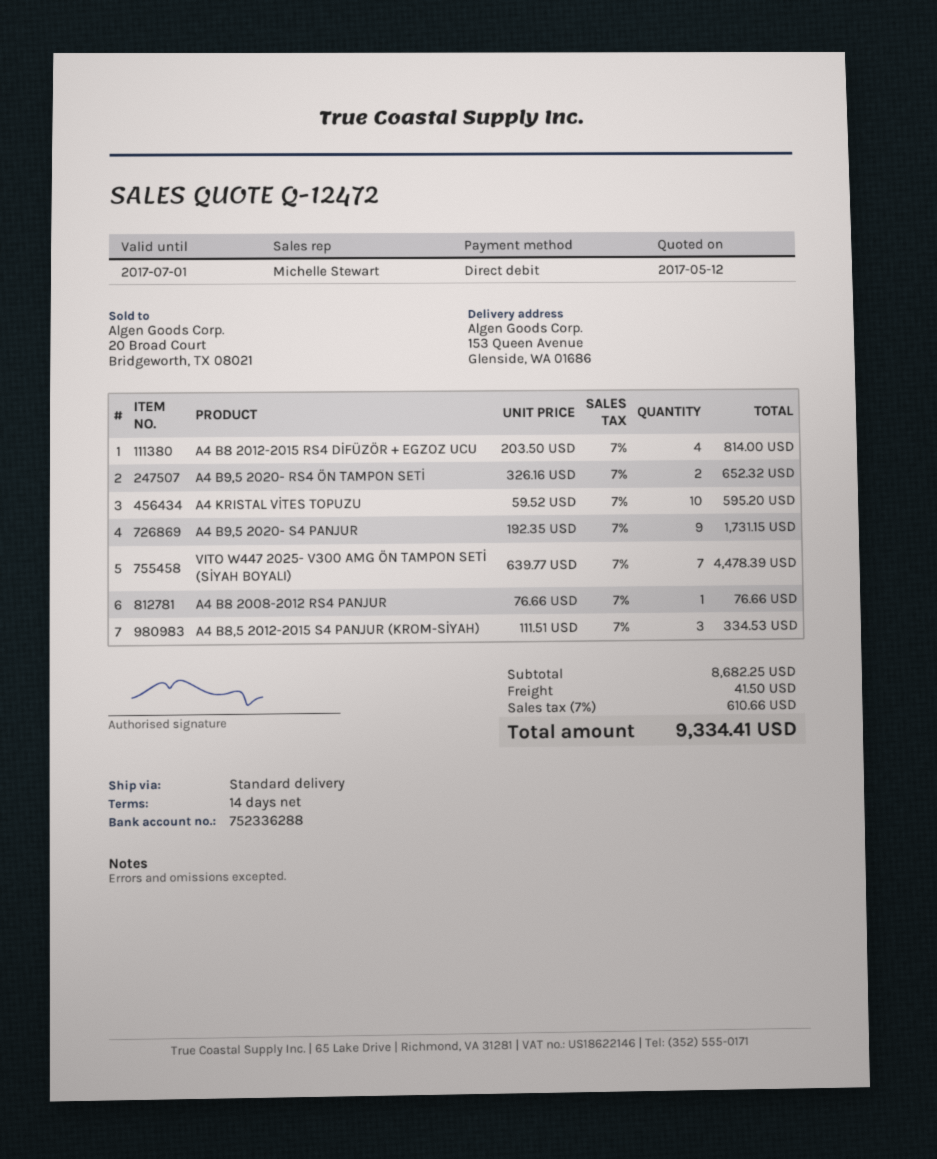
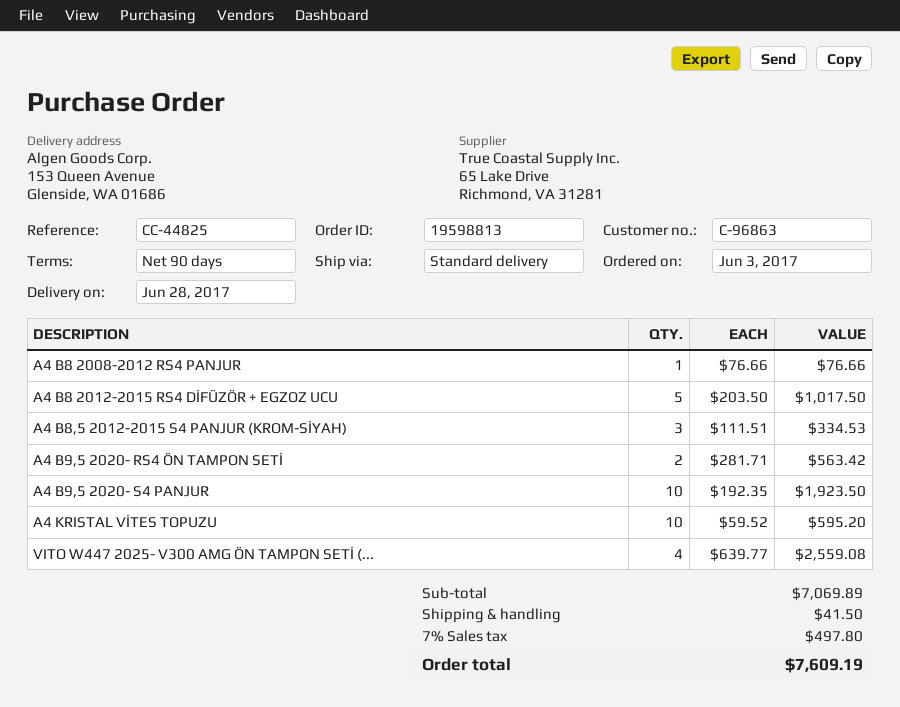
payment terms: 14 days -> 90 days
A4 B8 2012-2015 RS4 DİFÜZÖR + EGZOZ UCU: 4 x 203.50 = 814.00 -> 5 x 203.50 = 1017.50
A4 B9,5 2020- RS4 ÖN TAMPON SETİ: 2 x 326.16 = 652.32 -> 2 x 281.71 = 563.42
A4 B9,5 2020- S4 PANJUR: 9 x 192.35 = 1731.15 -> 10 x 192.35 = 1923.50
VITO W447 2025- V300 AMG ÖN TAMPON SETİ (SİYAH BOYALI): 7 x 639.77 = 4478.39 -> 4 x 639.77 = 2559.08
subtotal: 8682.25 -> 7069.89
tax: 7% = 610.66 -> 7% = 497.80
total: 9334.41 -> 7609.19

